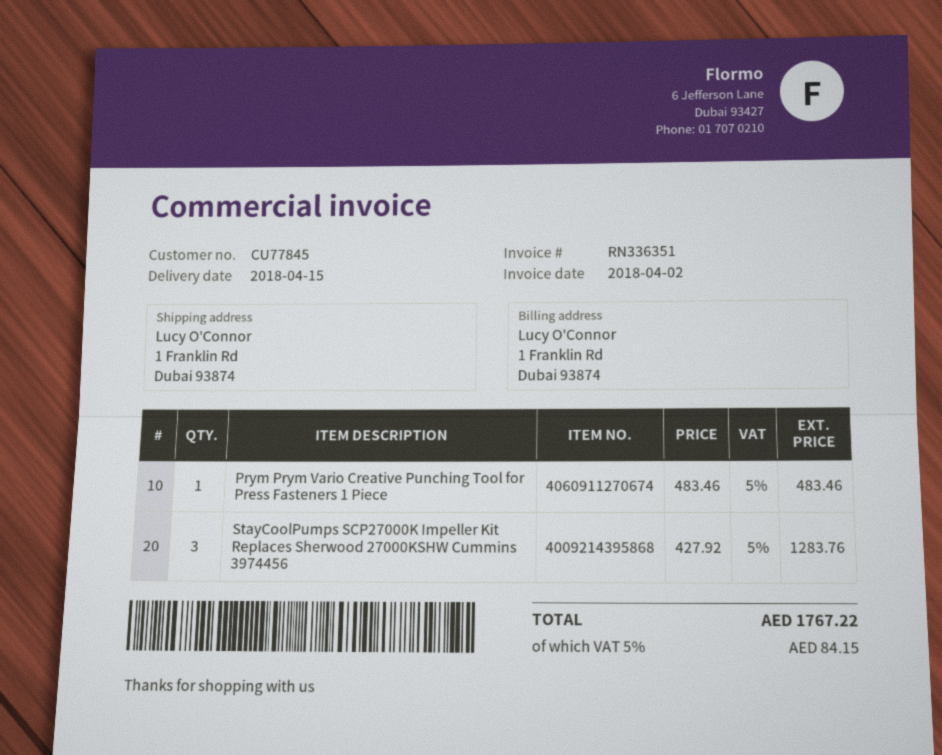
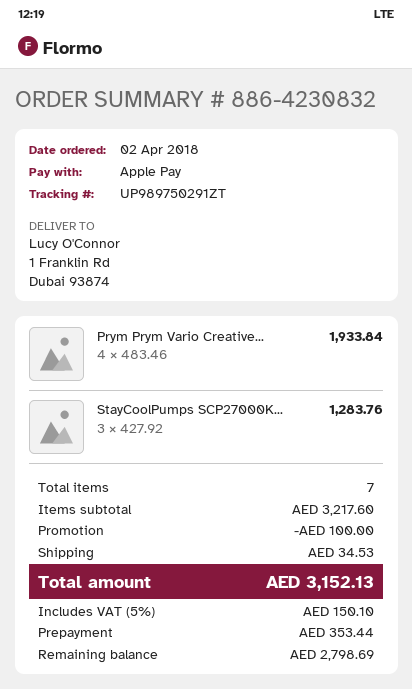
Prym Prym Vario Creative Punching Tool for Press Fasteners 1 Piece: 1 x 483.46 = 483.46 -> 4 x 483.46 = 1933.84
discount: none -> 100.00
shipping: none -> 34.53
tax: 5% = 84.15 -> 5% = 150.10
total: 1767.22 -> 3152.13

